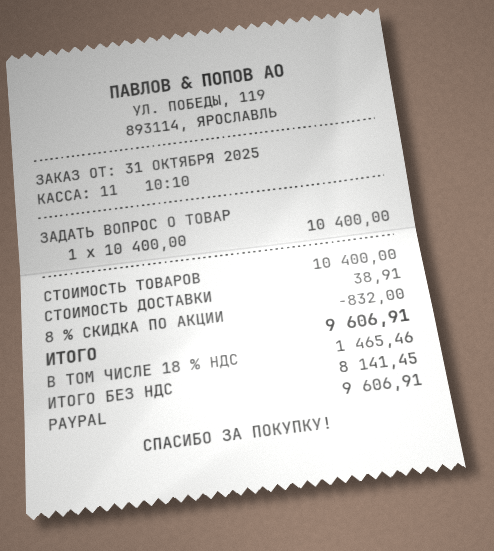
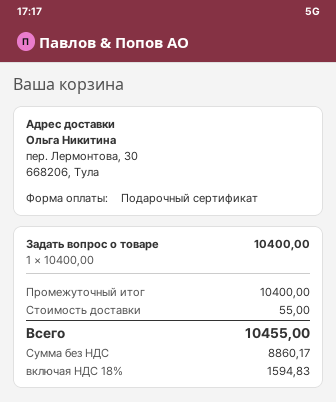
payment method: PayPal -> gift card
discount: 8% = 832.00 -> none
shipping: 38.91 -> 55.00
net: 8141.45 -> 8860.17
tax: 18% = 1465.46 -> 18% = 1594.83
total: 9606.91 -> 10455.00

